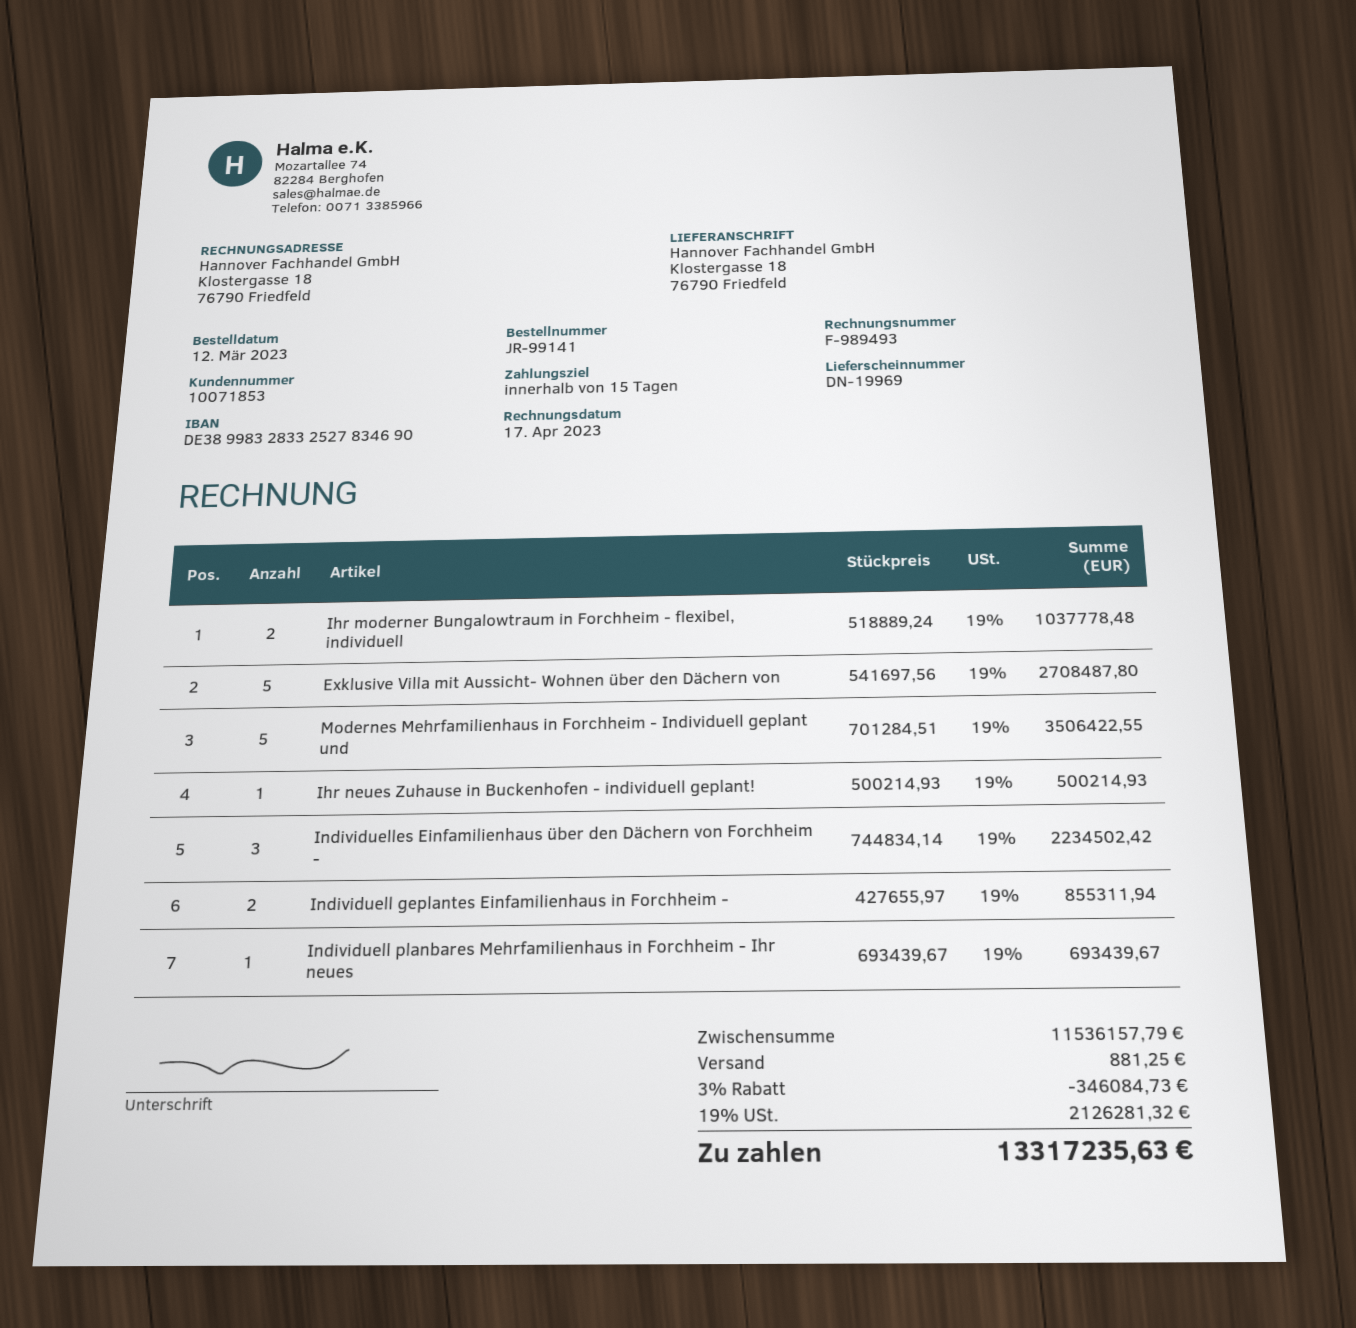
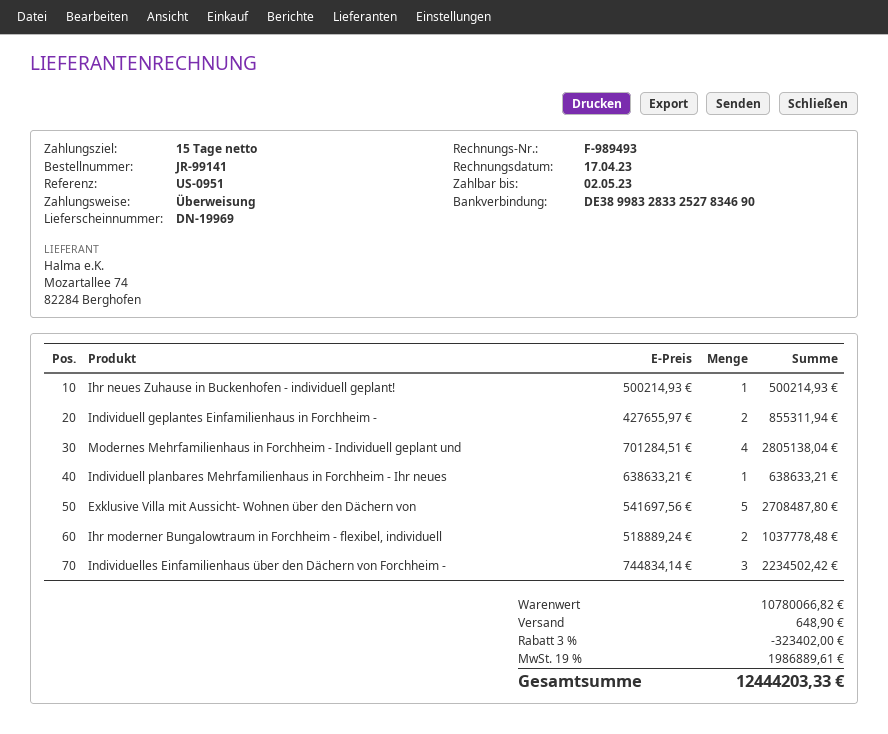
Modernes Mehrfamilienhaus in Forchheim - Individuell geplant und: 5 x 701284.51 = 3506422.55 -> 4 x 701284.51 = 2805138.04
Individuell planbares Mehrfamilienhaus in Forchheim - Ihr neues: 1 x 693439.67 = 693439.67 -> 1 x 638633.21 = 638633.21
subtotal: 11536157.79 -> 10780066.82
discount: 3% = 346084.73 -> 3% = 323402.00
shipping: 881.25 -> 648.90
tax: 19% = 2126281.32 -> 19% = 1986889.61
total: 13317235.63 -> 12444203.33

